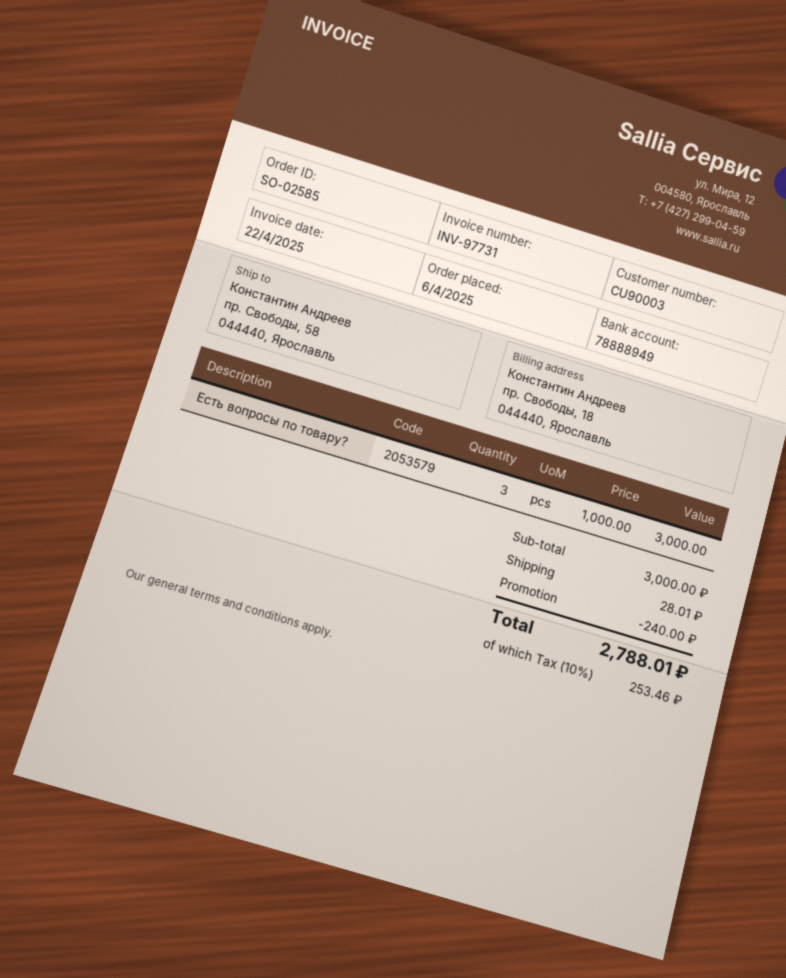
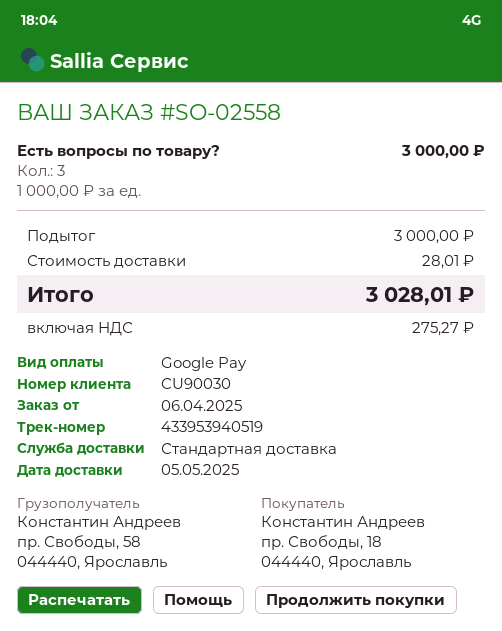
order number: SO-02585 -> SO-02558
customer number: CU90003 -> CU90030
discount: 240.00 -> none
tax: 253.46 -> 275.27
total: 2788.01 -> 3028.01

